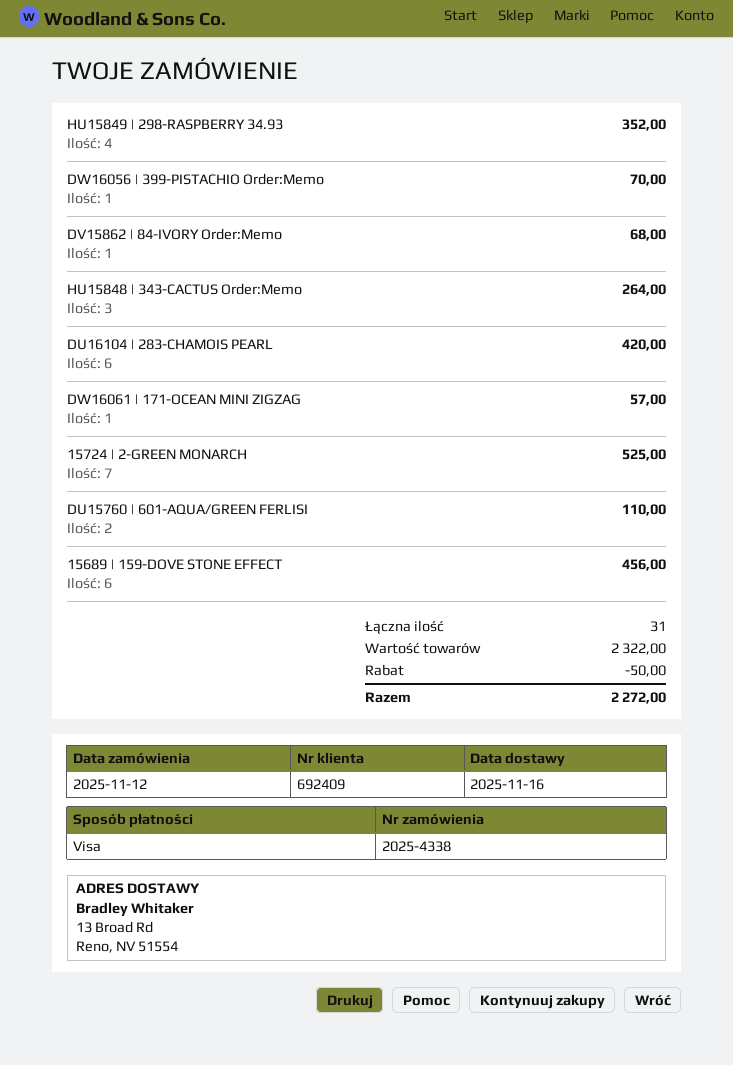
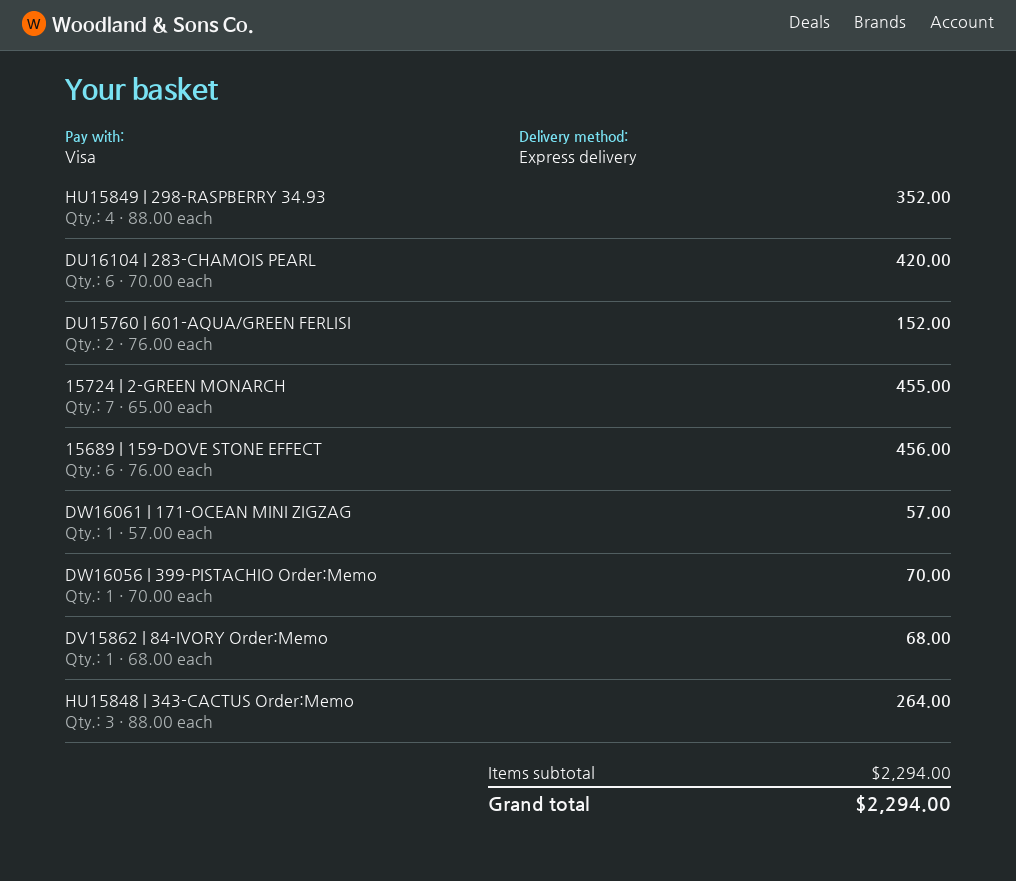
15724 | 2-GREEN MONARCH: 7 for 525.00 -> 7 for 455.00
DU15760 | 601-AQUA/GREEN FERLISI: 2 for 110.00 -> 2 for 152.00
subtotal: 2322.00 -> 2294.00
discount: 50.00 -> none
total: 2272.00 -> 2294.00

